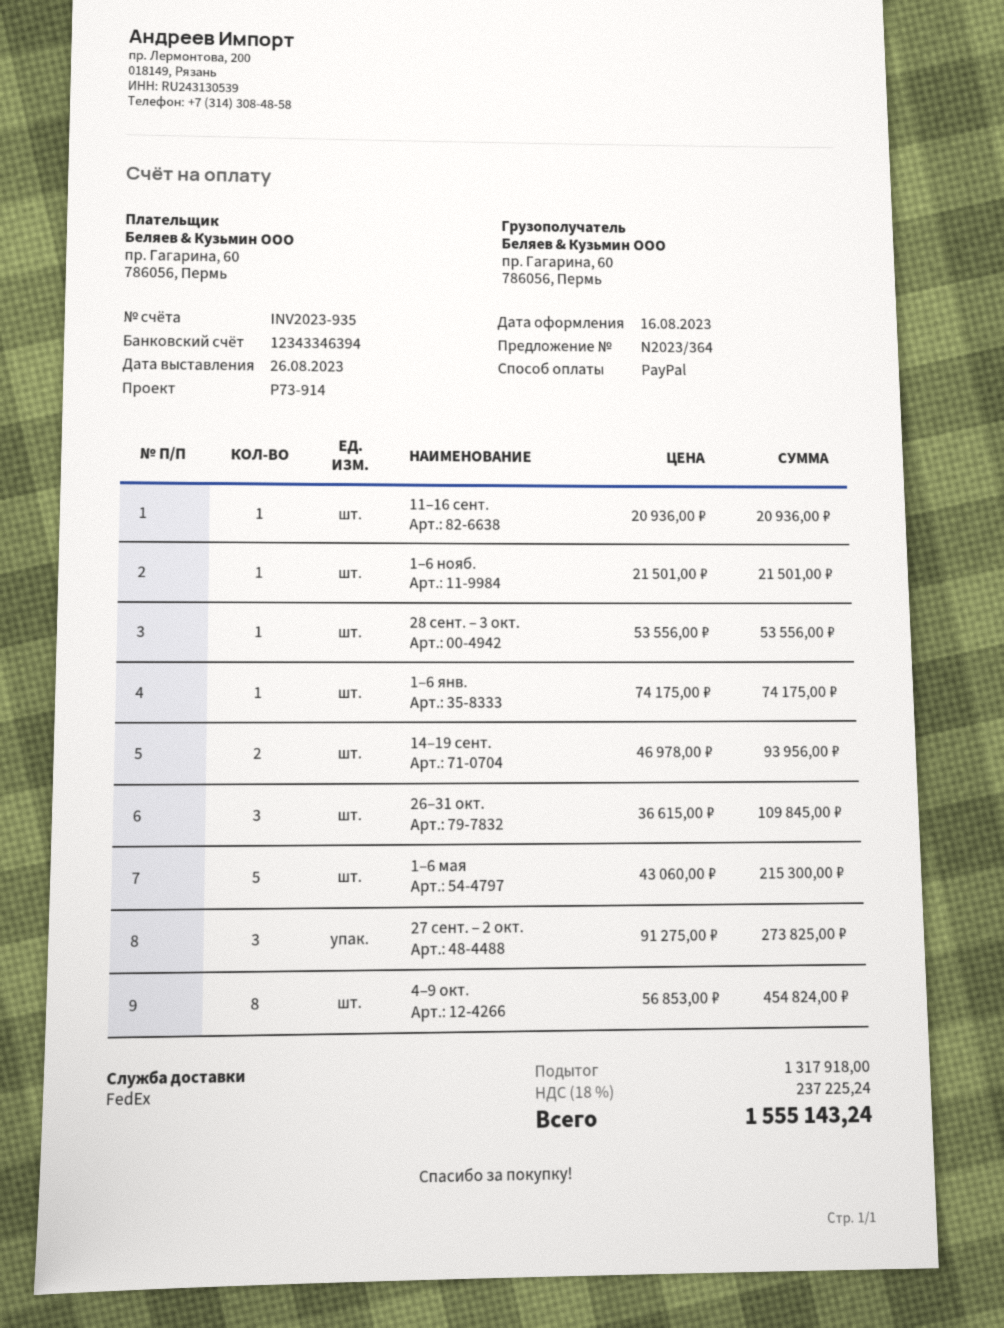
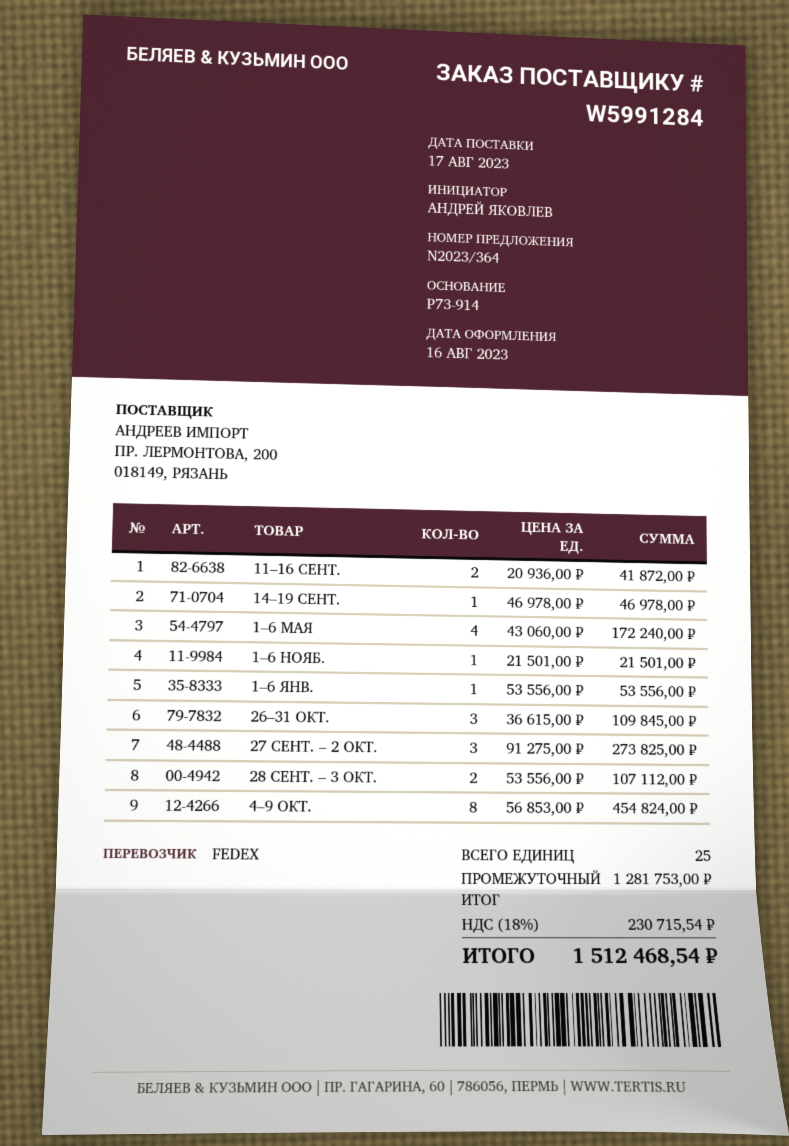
11–16 сент.: 1 x 20936.00 = 20936.00 -> 2 x 20936.00 = 41872.00
28 сент. – 3 окт.: 1 x 53556.00 = 53556.00 -> 2 x 53556.00 = 107112.00
1–6 янв.: 1 x 74175.00 = 74175.00 -> 1 x 53556.00 = 53556.00
14–19 сент.: 2 x 46978.00 = 93956.00 -> 1 x 46978.00 = 46978.00
1–6 мая: 5 x 43060.00 = 215300.00 -> 4 x 43060.00 = 172240.00
subtotal: 1317918.00 -> 1281753.00
tax: 18% = 237225.24 -> 18% = 230715.54
total: 1555143.24 -> 1512468.54

